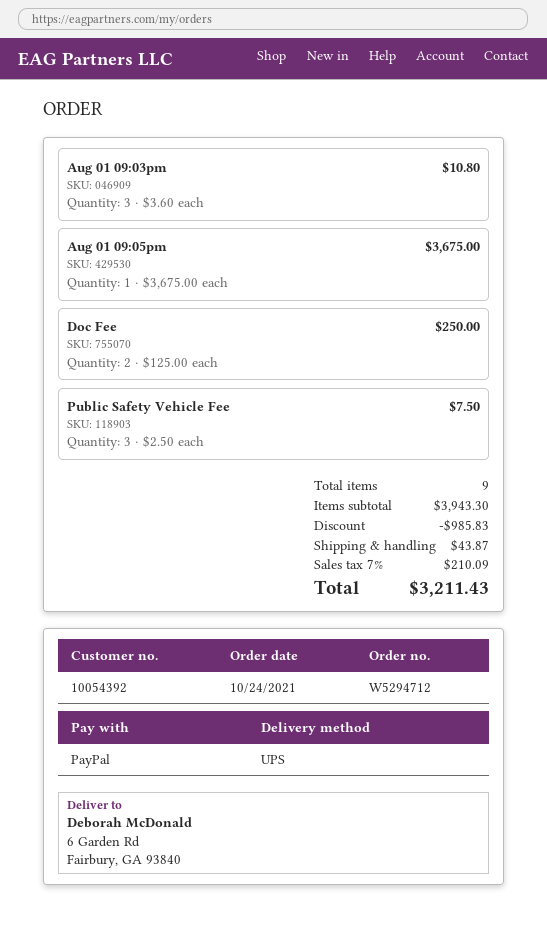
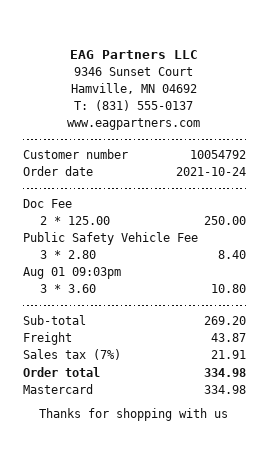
customer number: 10054392 -> 10054792
payment method: PayPal -> Mastercard
Aug 01 09:05pm: 1 x 3675.00 = 3675.00 -> none
Public Safety Vehicle Fee: 3 x 2.50 = 7.50 -> 3 x 2.80 = 8.40
subtotal: 3943.30 -> 269.20
discount: 985.83 -> none
tax: 7% = 210.09 -> 7% = 21.91
total: 3211.43 -> 334.98

